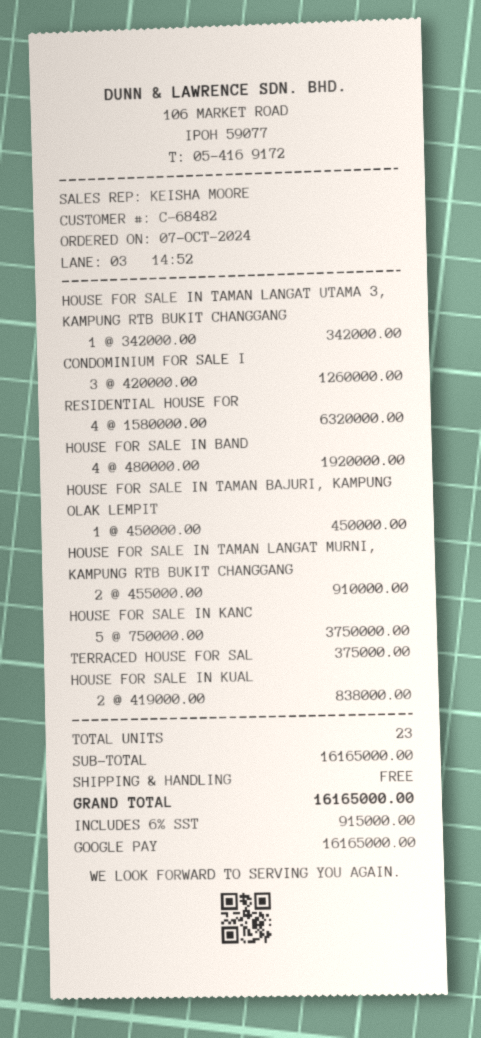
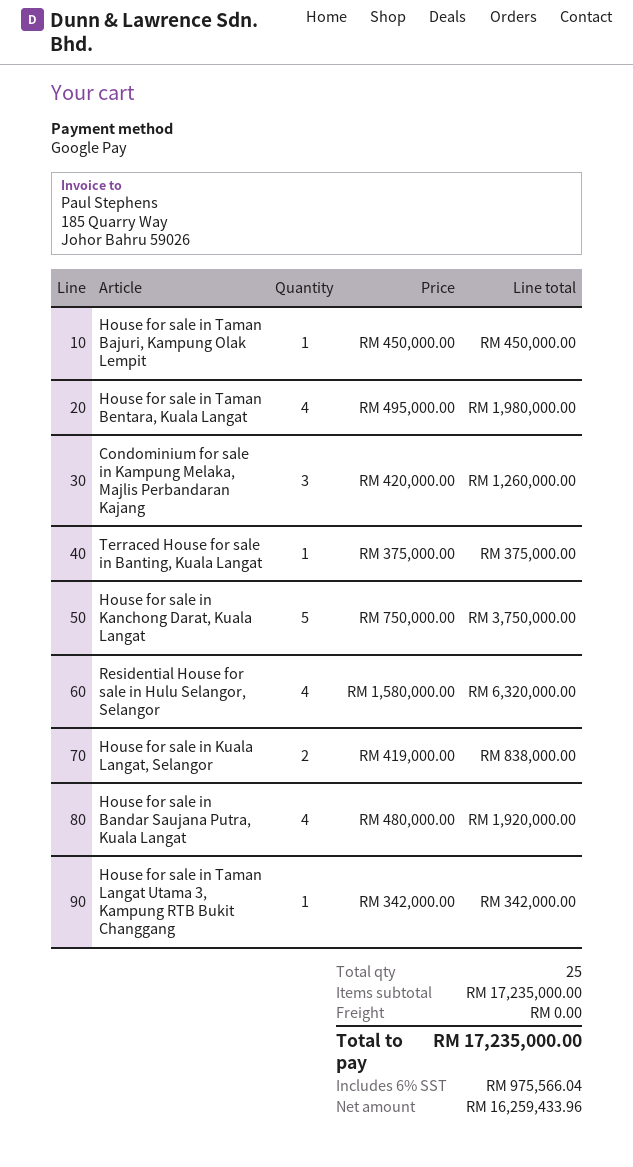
HOUSE FOR SALE IN TAMAN LANGAT MURNI, KAMPUNG RTB BUKIT CHANGGANG: 2 x 455000.00 = 910000.00 -> none
House for sale in Taman Bentara, Kuala Langat: none -> 4 x 495000.00 = 1980000.00
total quantity: 23 -> 25
subtotal: 16165000.00 -> 17235000.00
tax: 6% = 915000.00 -> 6% = 975566.04
total: 16165000.00 -> 17235000.00

